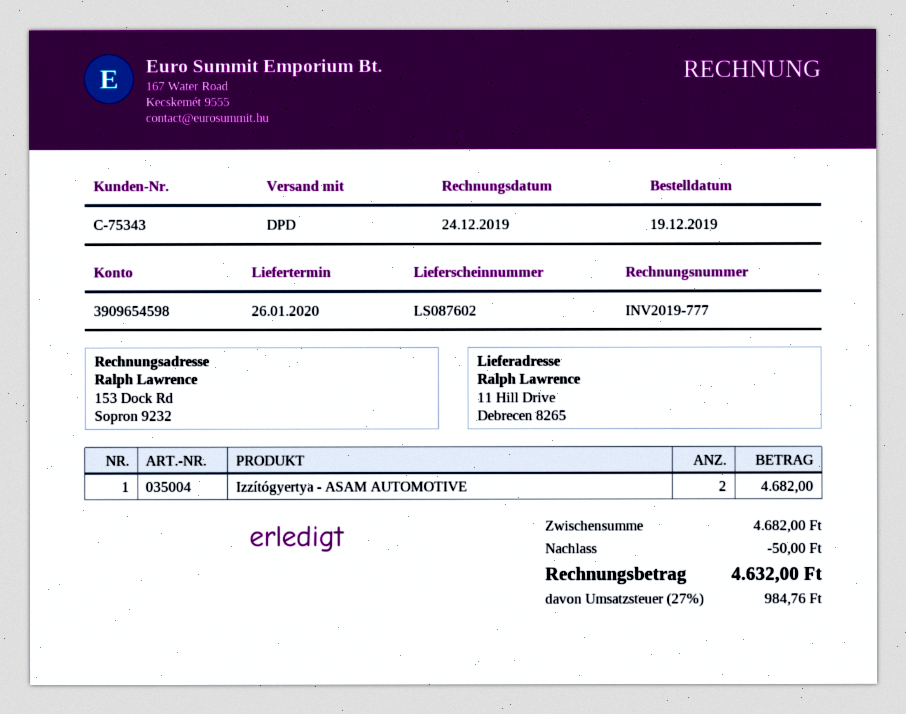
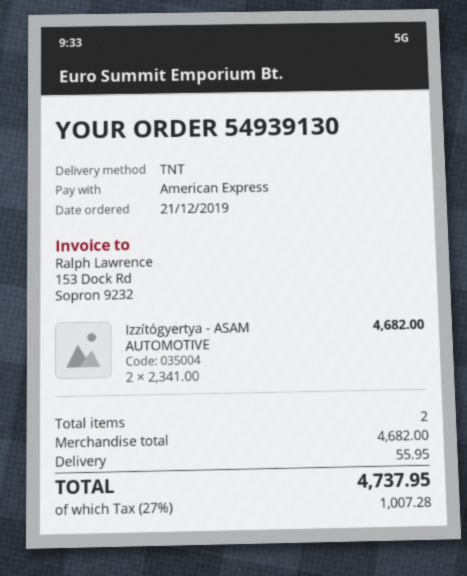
order date: 2019-12-19 -> 2019-12-21
shipping method: DPD -> TNT
discount: 50.00 -> none
shipping: none -> 55.95
tax: 27% = 984.76 -> 27% = 1007.28
total: 4632.00 -> 4737.95

